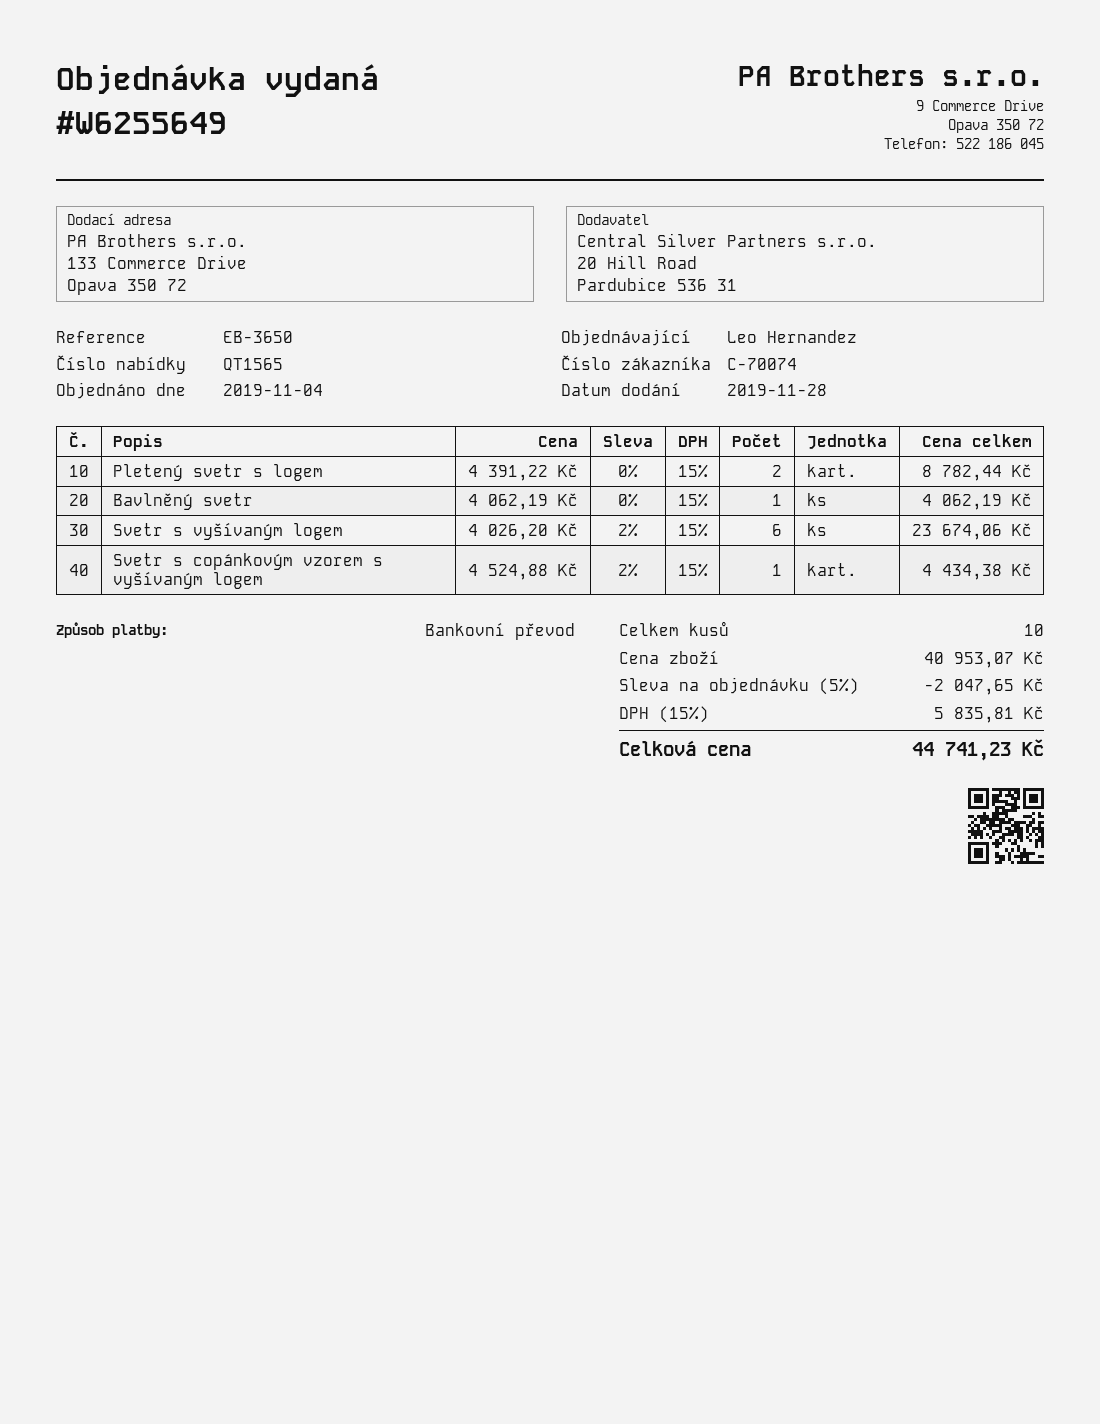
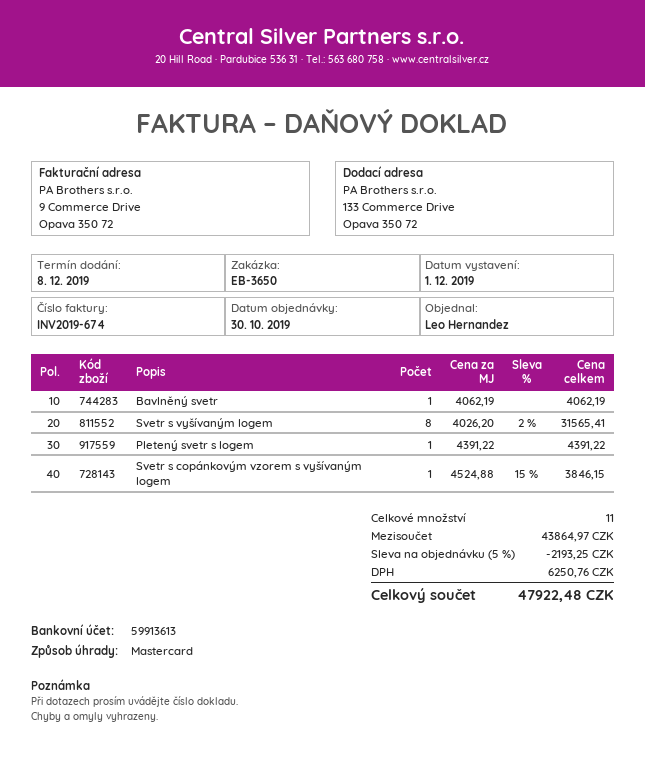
order date: 2019-11-04 -> 2019-10-30
delivery date: 2019-11-28 -> 2019-12-08
payment method: bank transfer -> Mastercard
Pletený svetr s logem: 2 x 4391.22 = 8782.44 -> 1 x 4391.22 = 4391.22
Svetr s vyšívaným logem: 6 x 4026.20 - 2% = 23674.06 -> 8 x 4026.20 - 2% = 31565.41
Svetr s copánkovým vzorem s vyšívaným logem: 1 x 4524.88 - 2% = 4434.38 -> 1 x 4524.88 - 15% = 3846.15
total quantity: 10 -> 11
subtotal: 40953.07 -> 43864.97
discount: 5% = 2047.65 -> 5% = 2193.25
tax: 5835.81 -> 6250.76
total: 44741.23 -> 47922.48

